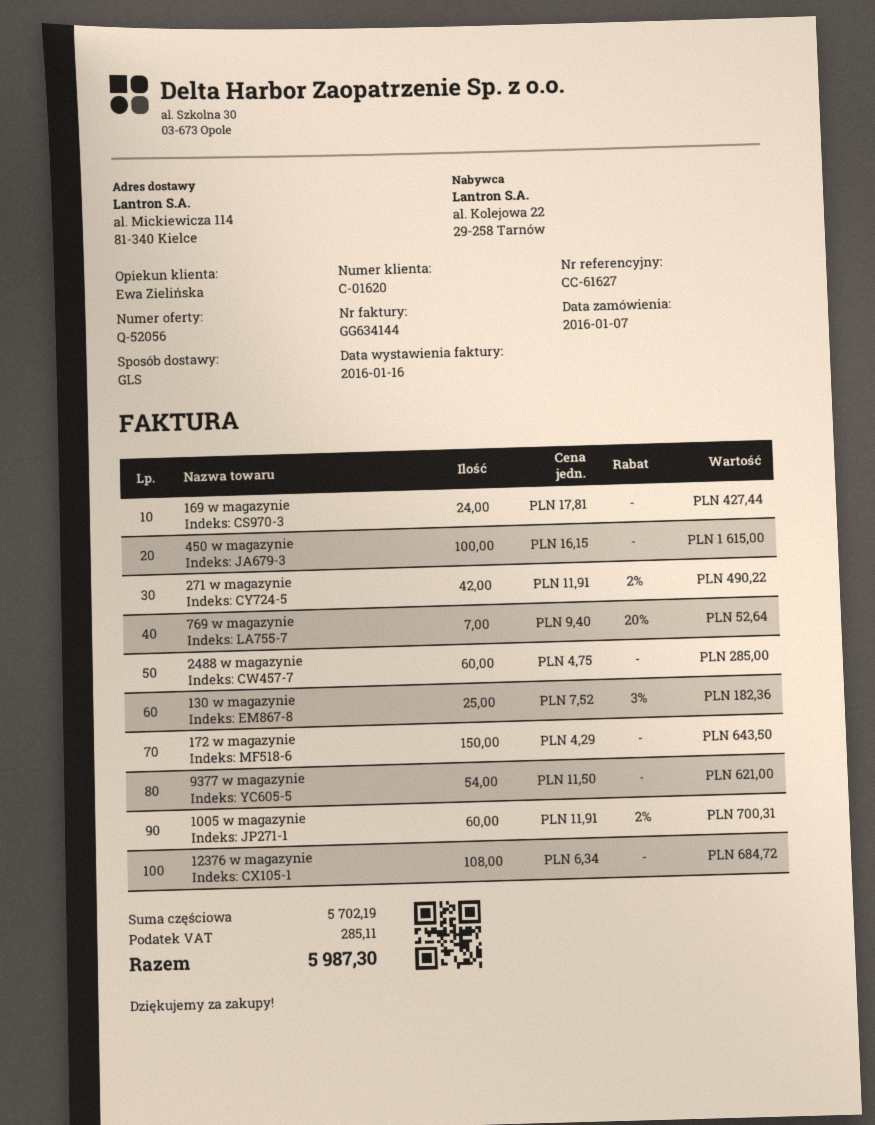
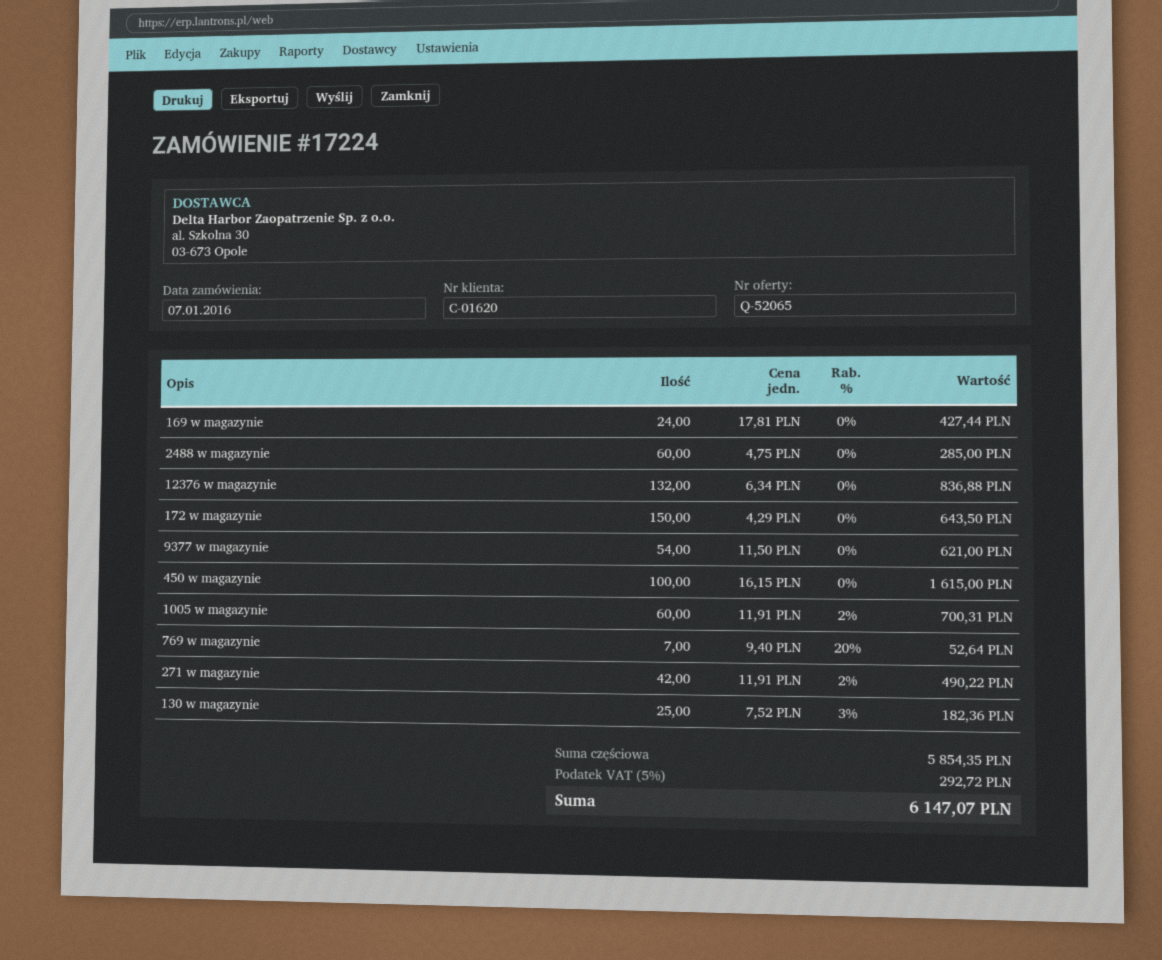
quote number: Q-52056 -> Q-52065
12376 w magazynie: 108 x 6.34 = 684.72 -> 132 x 6.34 = 836.88
subtotal: 5702.19 -> 5854.35
tax: 285.11 -> 292.72
total: 5987.30 -> 6147.07

